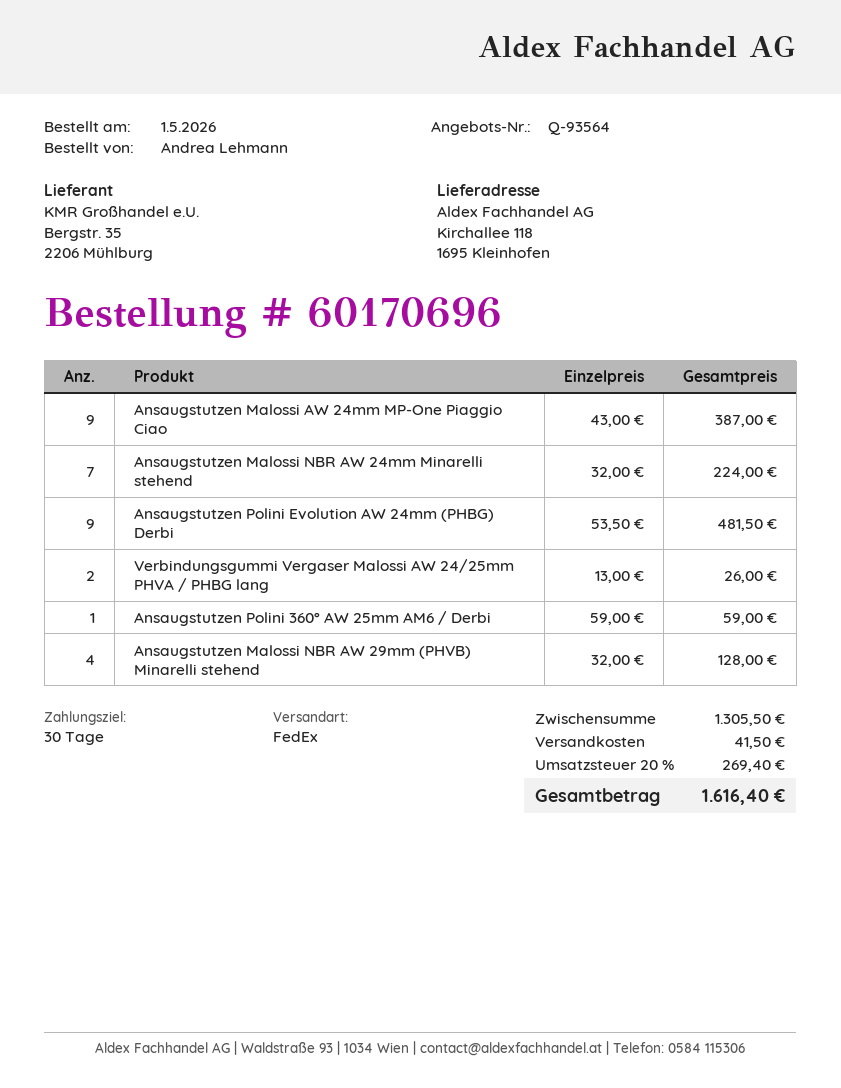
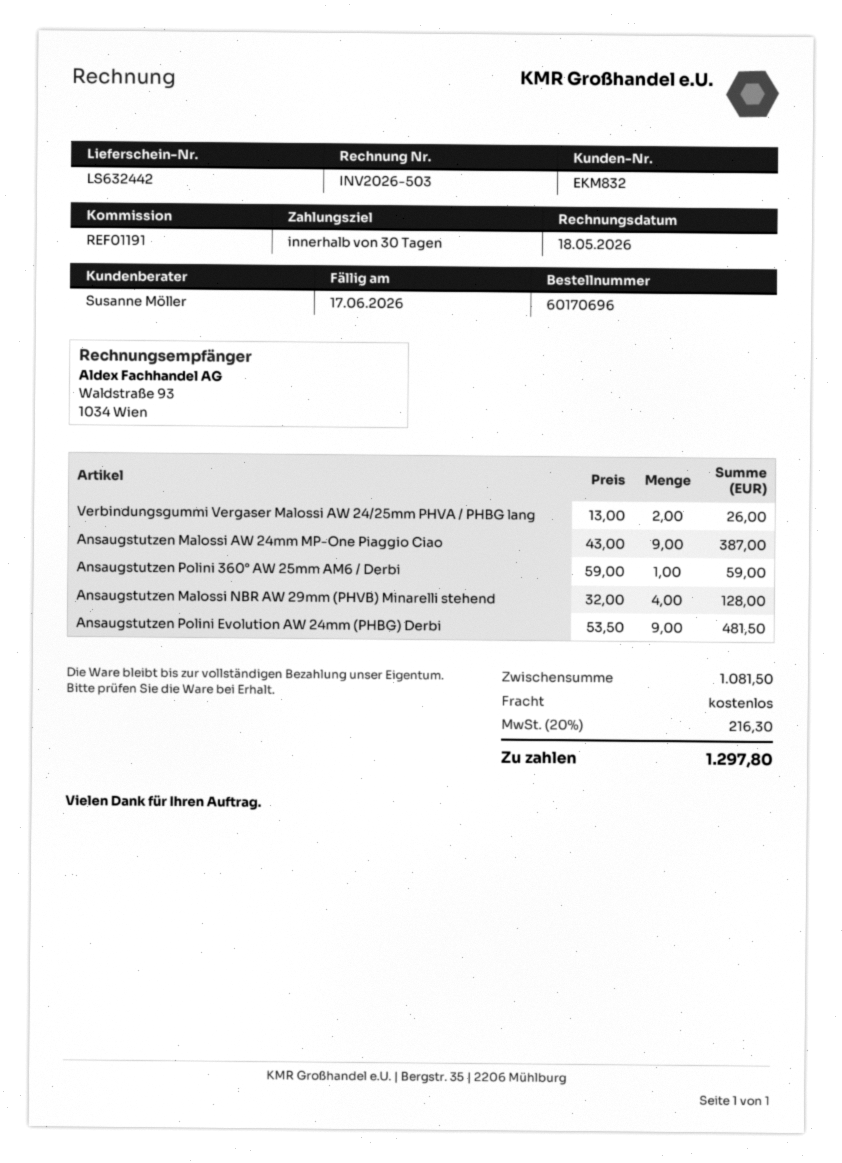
Ansaugstutzen Malossi NBR AW 24mm Minarelli stehend: 7 x 32.00 = 224.00 -> none
subtotal: 1305.50 -> 1081.50
shipping: 41.50 -> 0.00
tax: 20% = 269.40 -> 20% = 216.30
total: 1616.40 -> 1297.80

